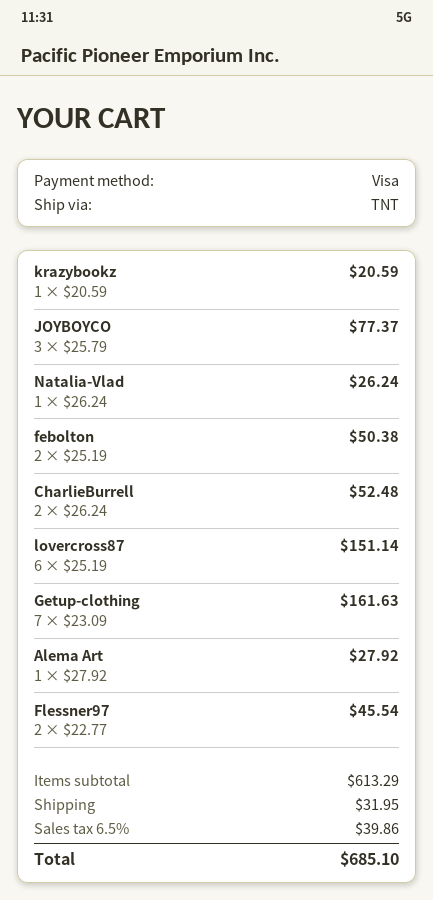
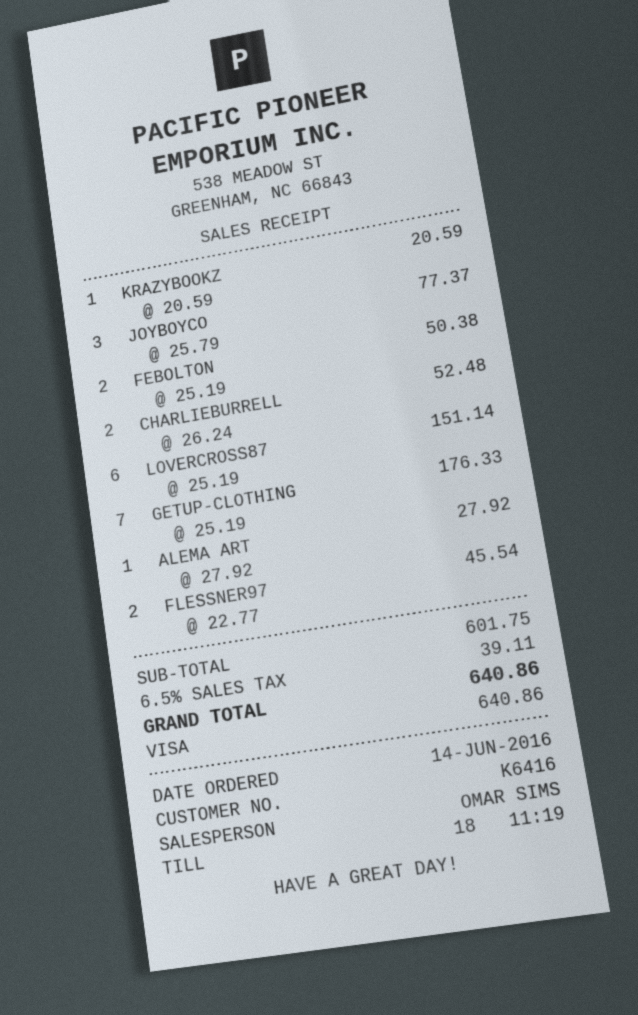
Natalia-Vlad: 1 x 26.24 = 26.24 -> none
Getup-clothing: 7 x 23.09 = 161.63 -> 7 x 25.19 = 176.33
subtotal: 613.29 -> 601.75
shipping: 31.95 -> none
tax: 6.5% = 39.86 -> 6.5% = 39.11
total: 685.10 -> 640.86

